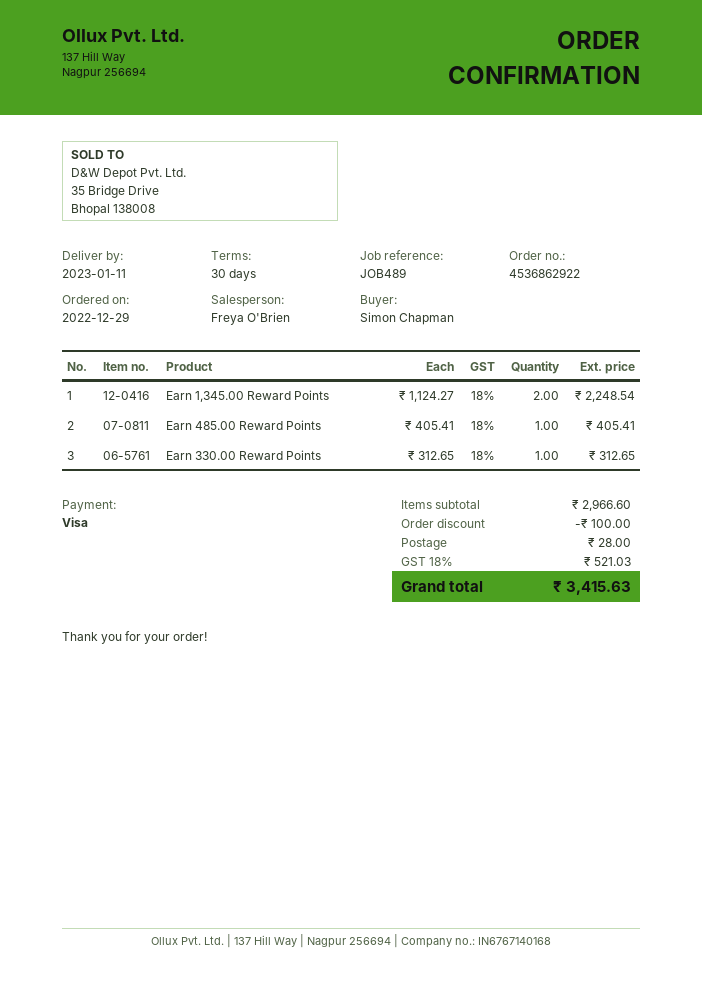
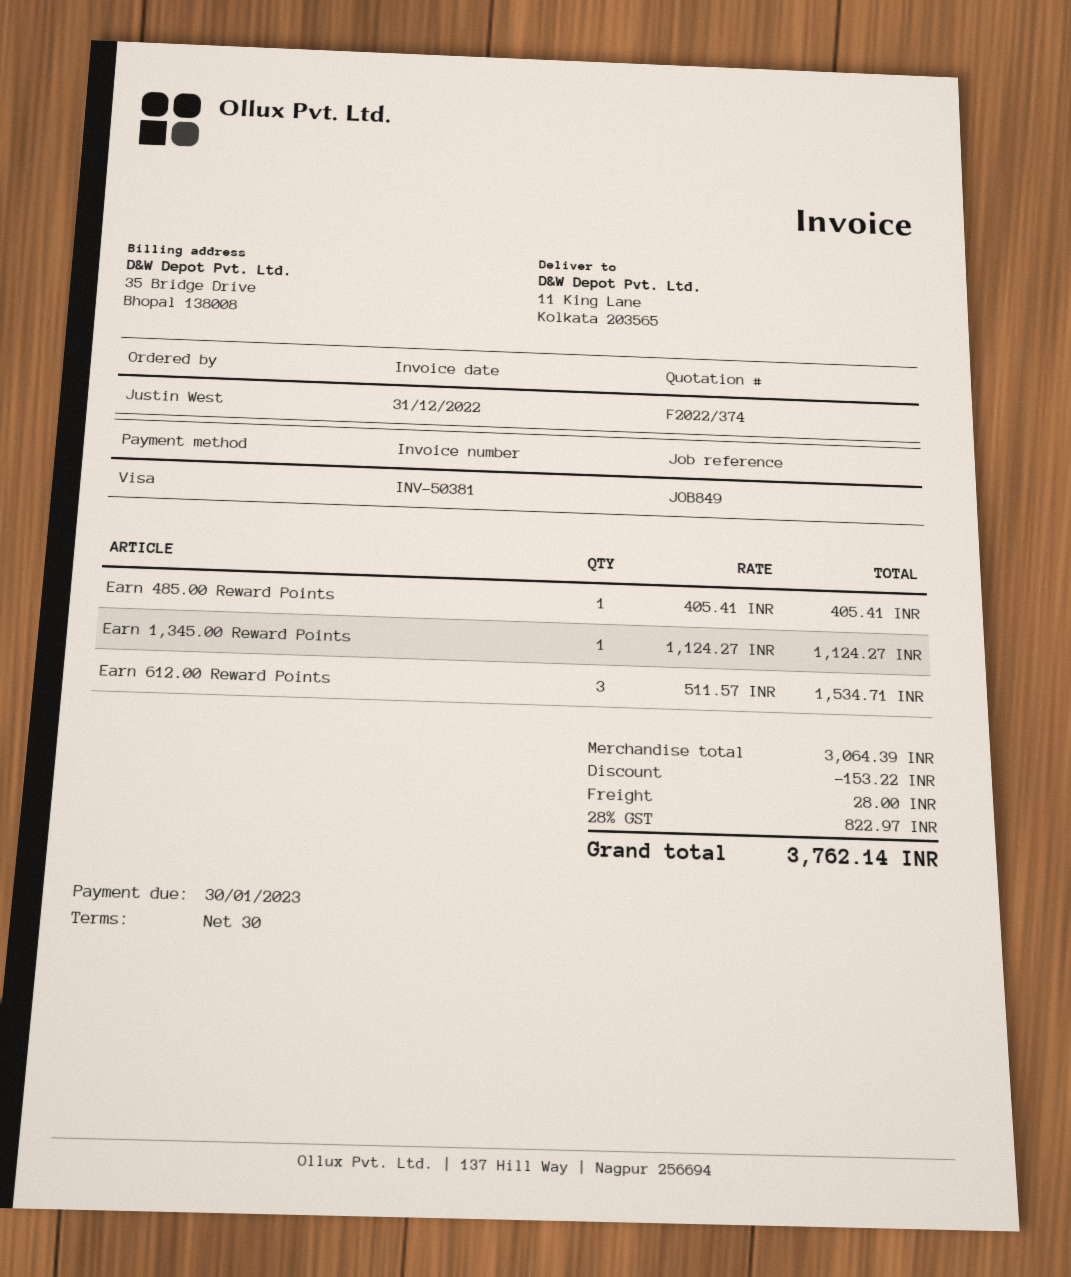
reference: JOB489 -> JOB849
ordered by: Simon Chapman -> Justin West
Earn 1,345.00 Reward Points: 2 x 1124.27 = 2248.54 -> 1 x 1124.27 = 1124.27
Earn 330.00 Reward Points: 1 x 312.65 = 312.65 -> none
Earn 612.00 Reward Points: none -> 3 x 511.57 = 1534.71
subtotal: 2966.60 -> 3064.39
discount: 100.00 -> 153.22
tax: 18% = 521.03 -> 28% = 822.97
total: 3415.63 -> 3762.14

